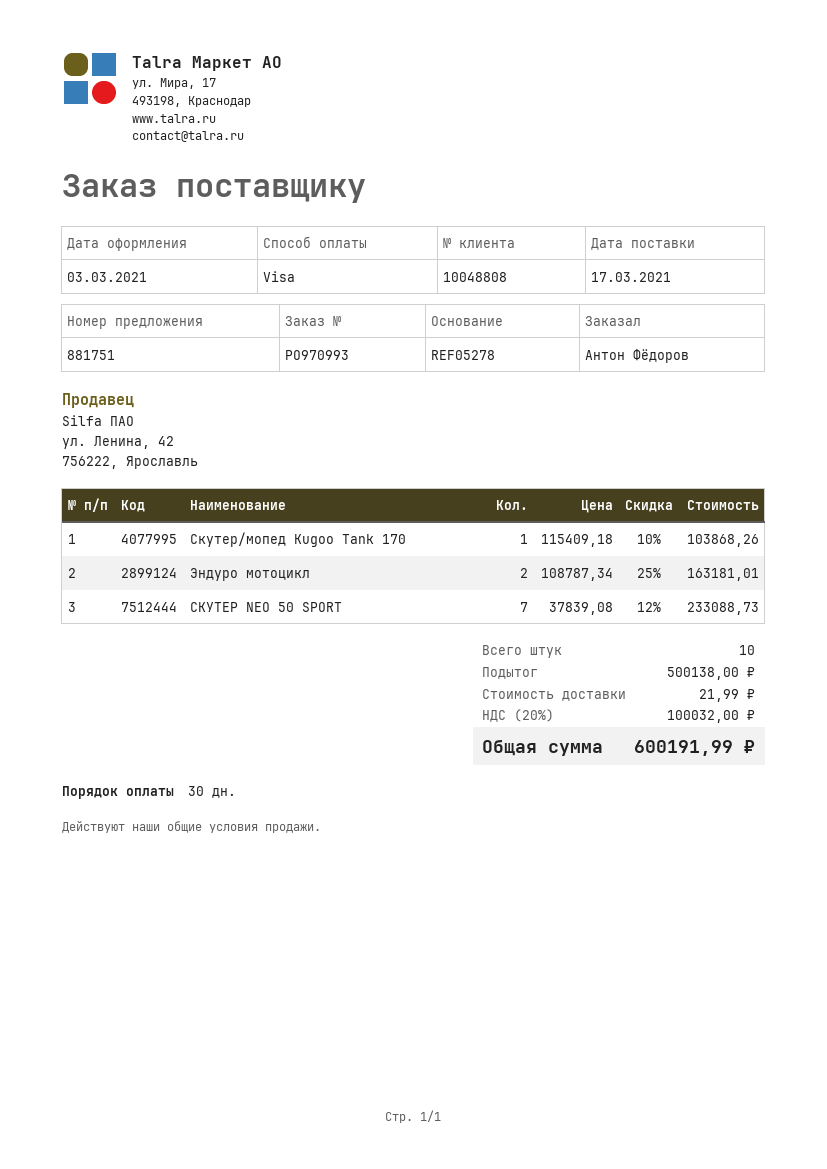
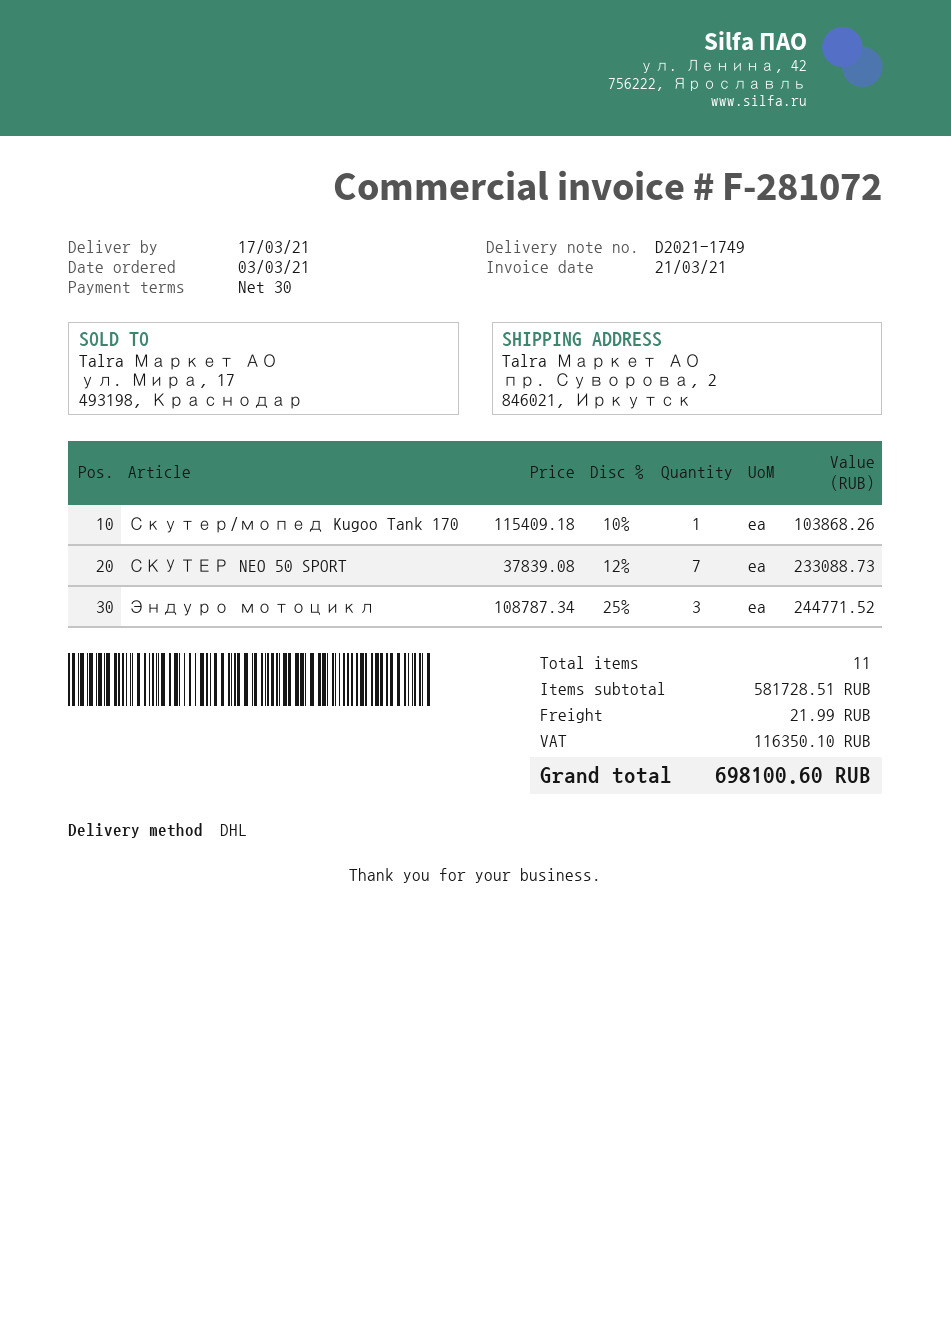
Эндуро мотоцикл: 2 x 108787.34 - 25% = 163181.01 -> 3 x 108787.34 - 25% = 244771.52
total quantity: 10 -> 11
subtotal: 500138.00 -> 581728.51
tax: 100032.00 -> 116350.10
total: 600191.99 -> 698100.60

